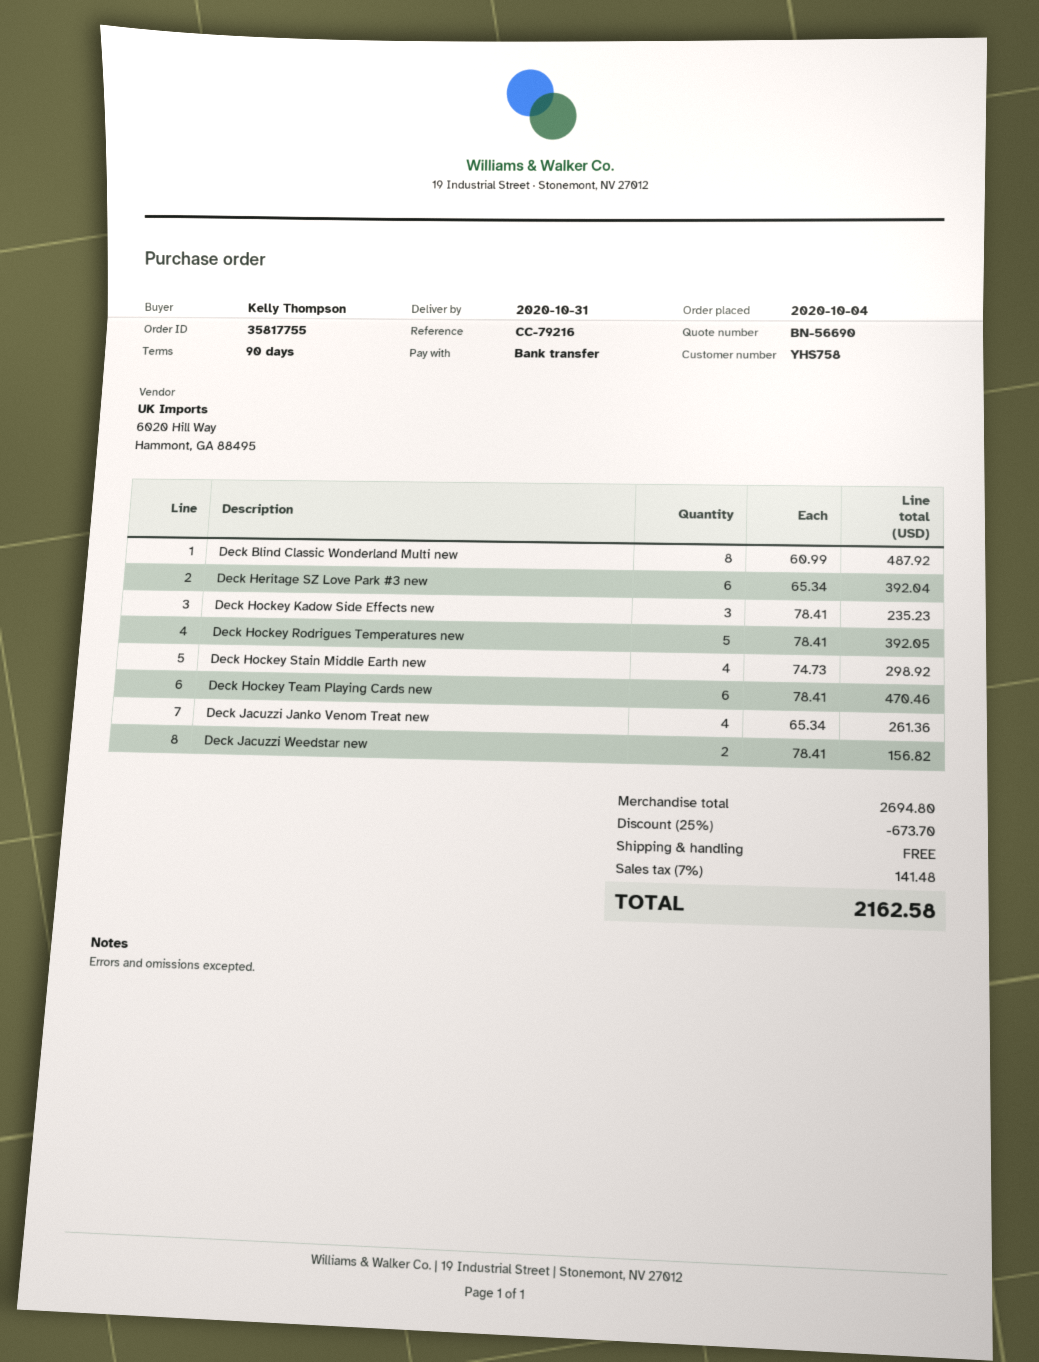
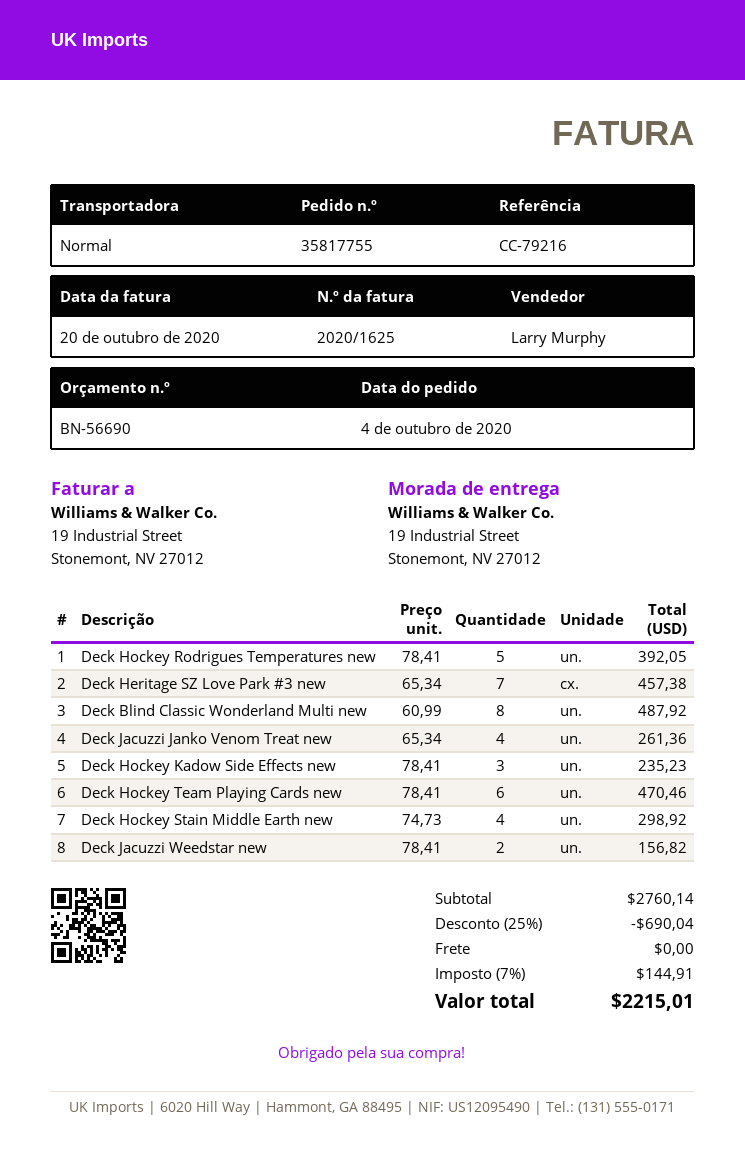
Deck Heritage SZ Love Park #3 new: 6 x 65.34 = 392.04 -> 7 x 65.34 = 457.38
subtotal: 2694.80 -> 2760.14
discount: 25% = 673.70 -> 25% = 690.04
tax: 7% = 141.48 -> 7% = 144.91
total: 2162.58 -> 2215.01

